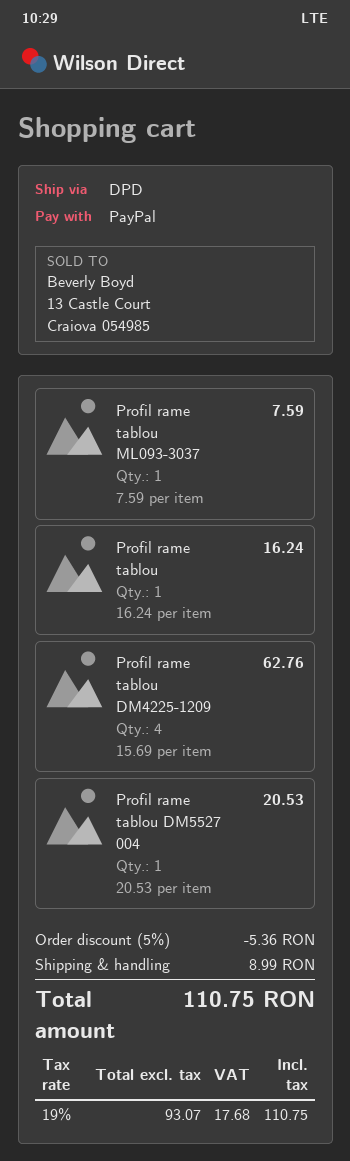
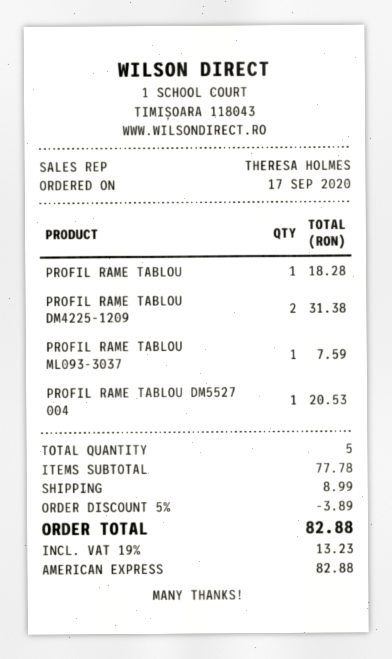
payment method: PayPal -> American Express
Profil rame tablou: 1 for 16.24 -> 1 for 18.28
Profil rame tablou DM4225-1209: 4 for 62.76 -> 2 for 31.38
discount: 5% = 5.36 -> 5% = 3.89
tax: 19% = 17.68 -> 19% = 13.23
total: 110.75 -> 82.88

